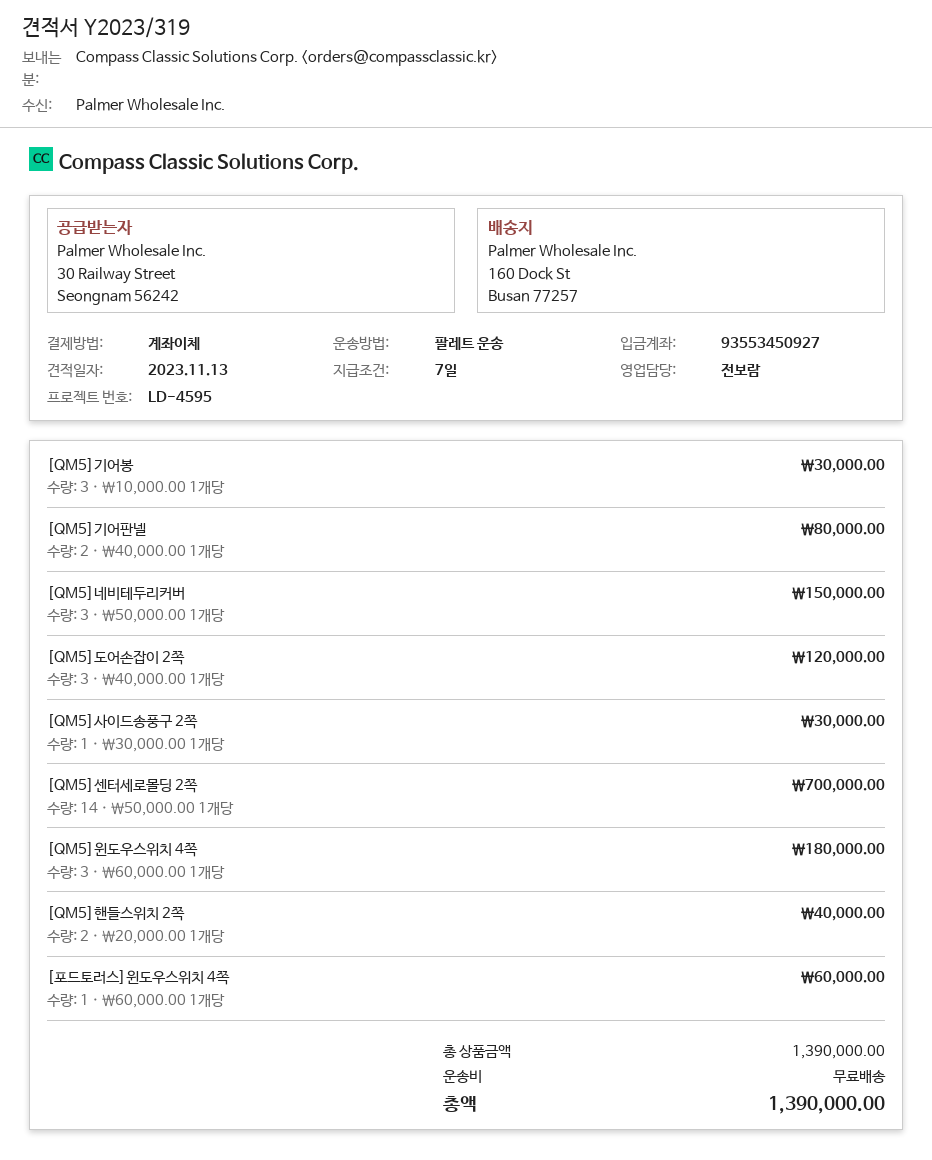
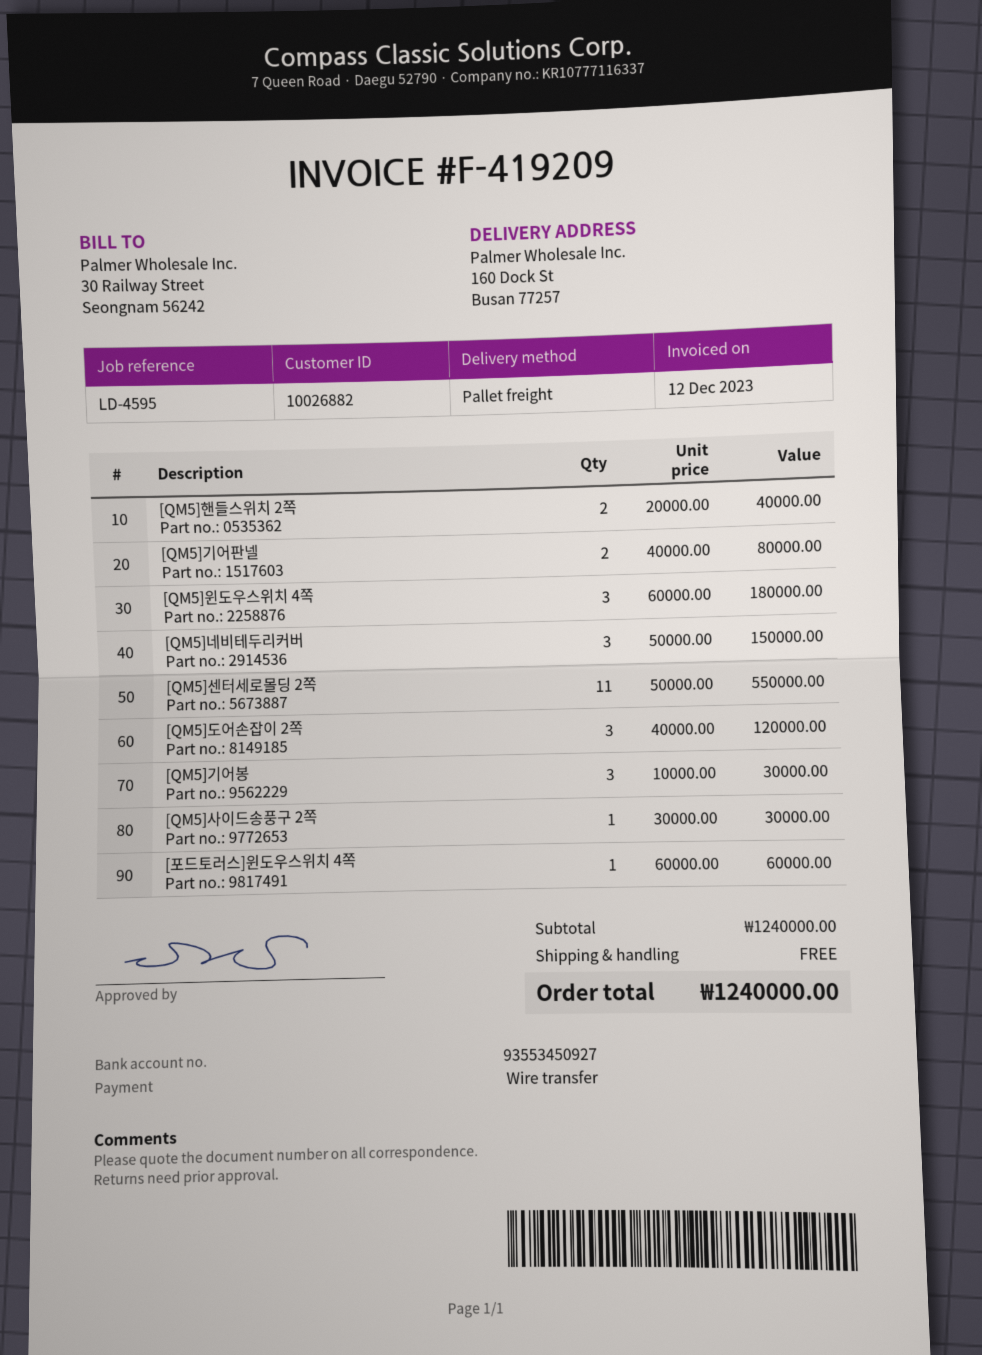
[QM5]센터세로몰딩 2쪽: 14 x 50000.00 = 700000.00 -> 11 x 50000.00 = 550000.00
subtotal: 1390000.00 -> 1240000.00
total: 1390000.00 -> 1240000.00

